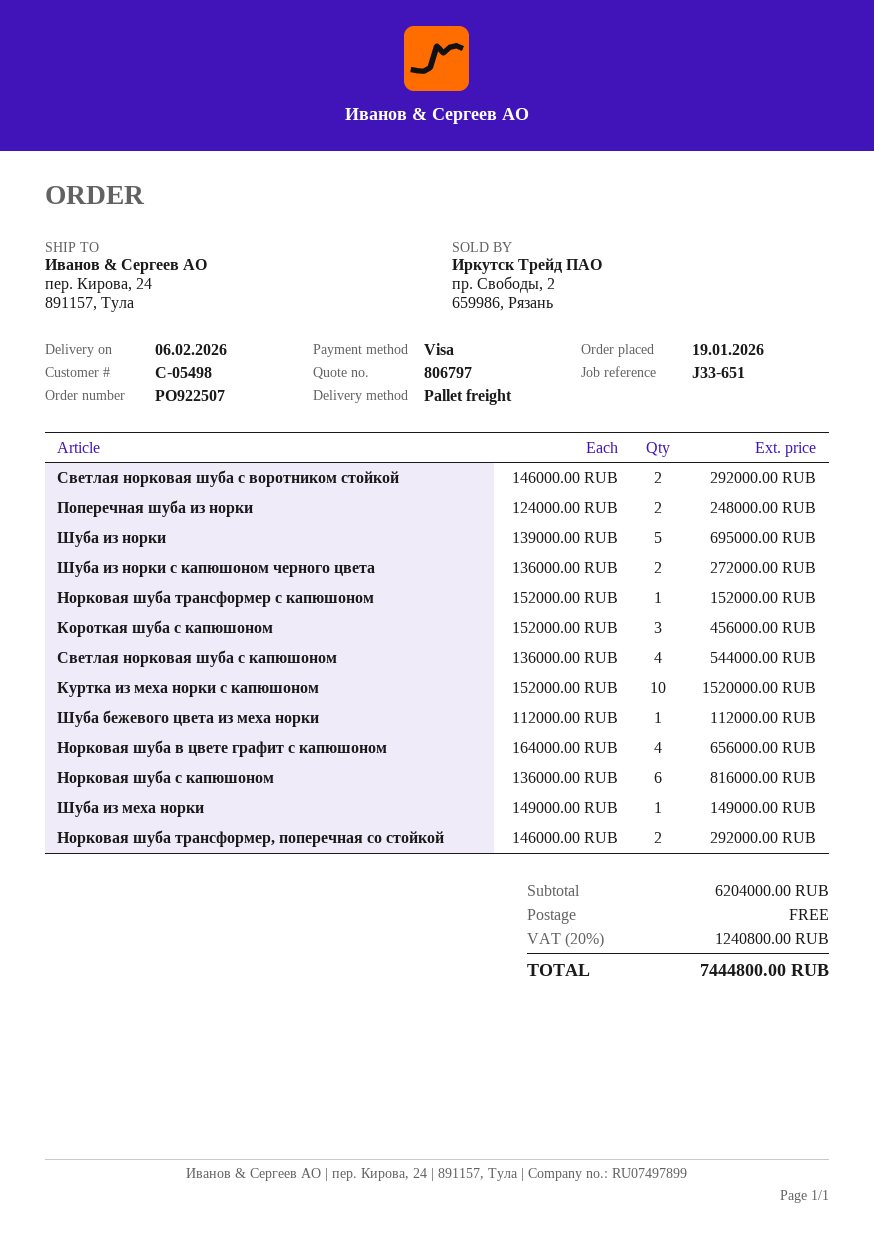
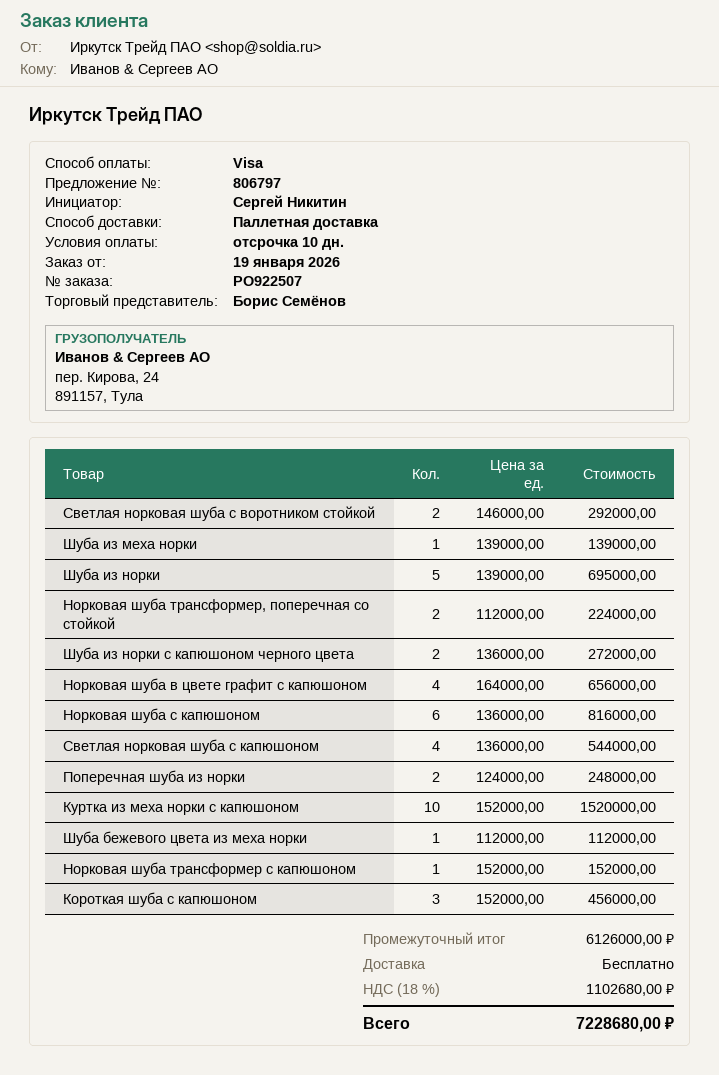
Шуба из меха норки: 1 x 149000.00 = 149000.00 -> 1 x 139000.00 = 139000.00
Норковая шуба трансформер, поперечная со стойкой: 2 x 146000.00 = 292000.00 -> 2 x 112000.00 = 224000.00
subtotal: 6204000.00 -> 6126000.00
tax: 20% = 1240800.00 -> 18% = 1102680.00
total: 7444800.00 -> 7228680.00

